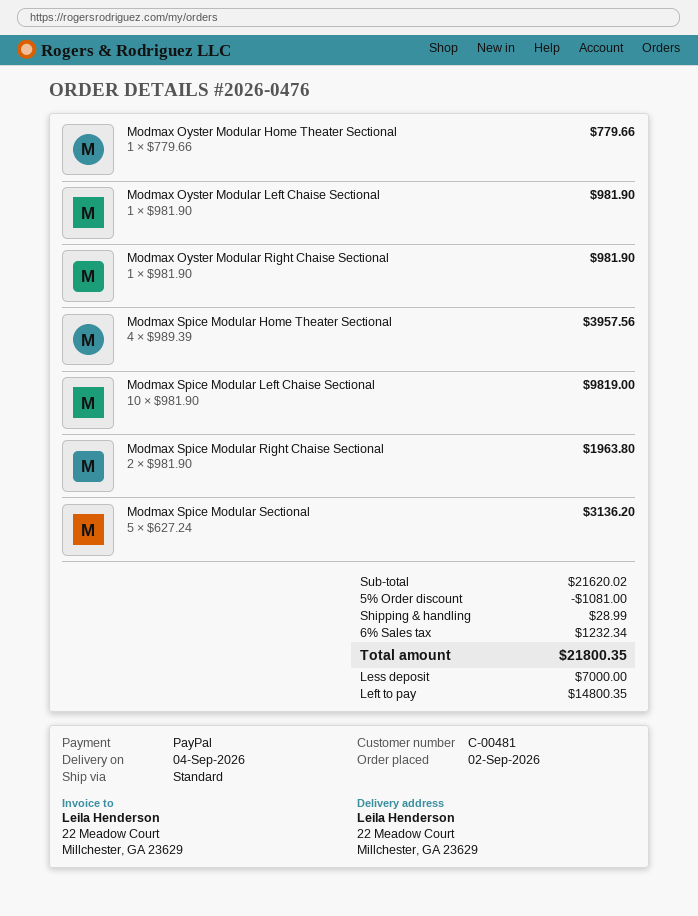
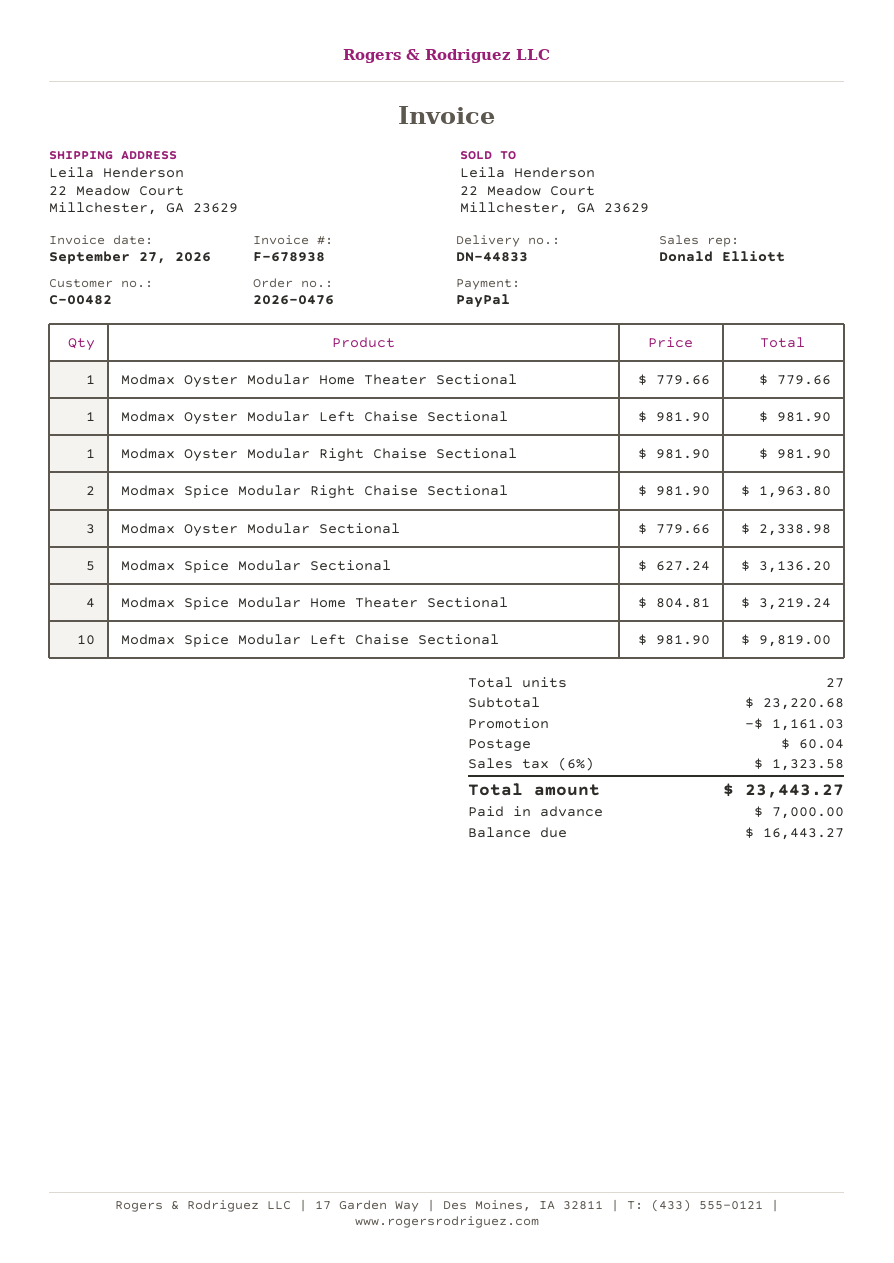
customer number: C-00481 -> C-00482
Modmax Spice Modular Home Theater Sectional: 4 x 989.39 = 3957.56 -> 4 x 804.81 = 3219.24
Modmax Oyster Modular Sectional: none -> 3 x 779.66 = 2338.98
subtotal: 21620.02 -> 23220.68
discount: 1081.00 -> 1161.03
shipping: 28.99 -> 60.04
tax: 6% = 1232.34 -> 6% = 1323.58
total: 21800.35 -> 23443.27
balance: 14800.35 -> 16443.27

